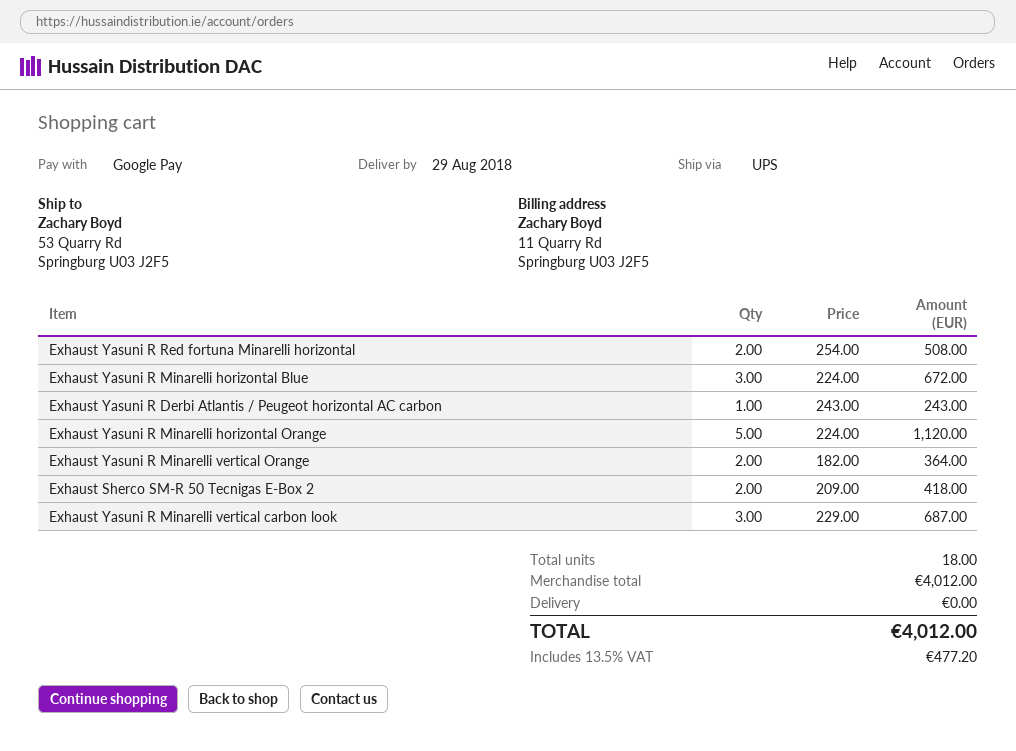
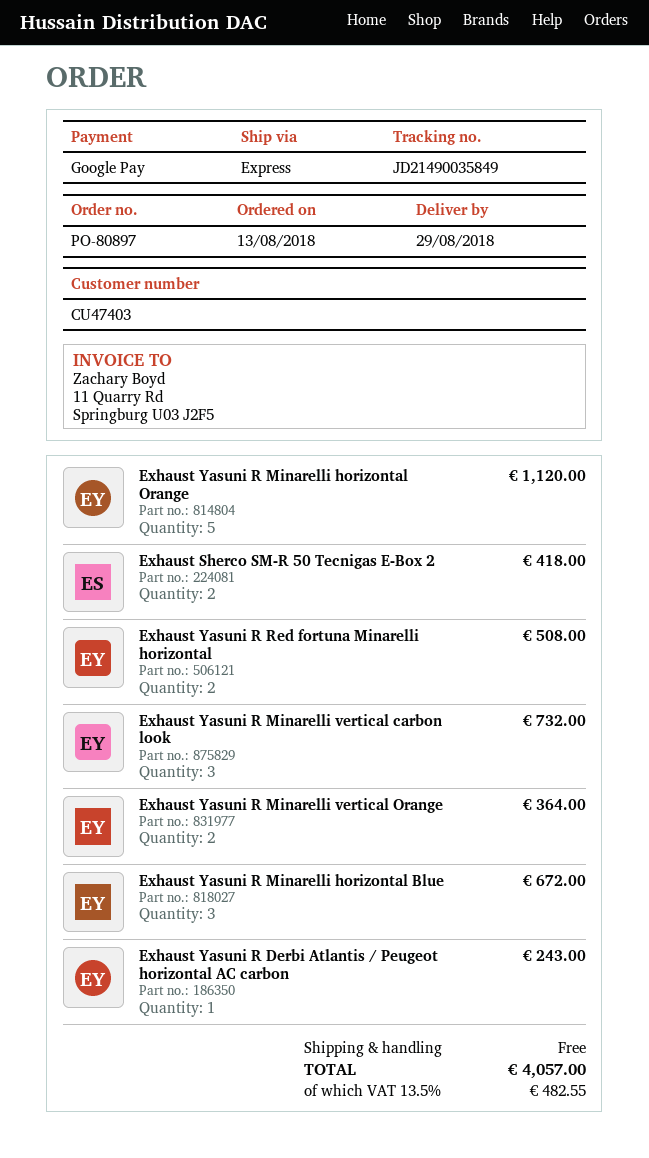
shipping method: UPS -> express
Exhaust Yasuni R Minarelli vertical carbon look: 3 for 687.00 -> 3 for 732.00
tax: 13.5% = 477.20 -> 13.5% = 482.55
total: 4012.00 -> 4057.00

